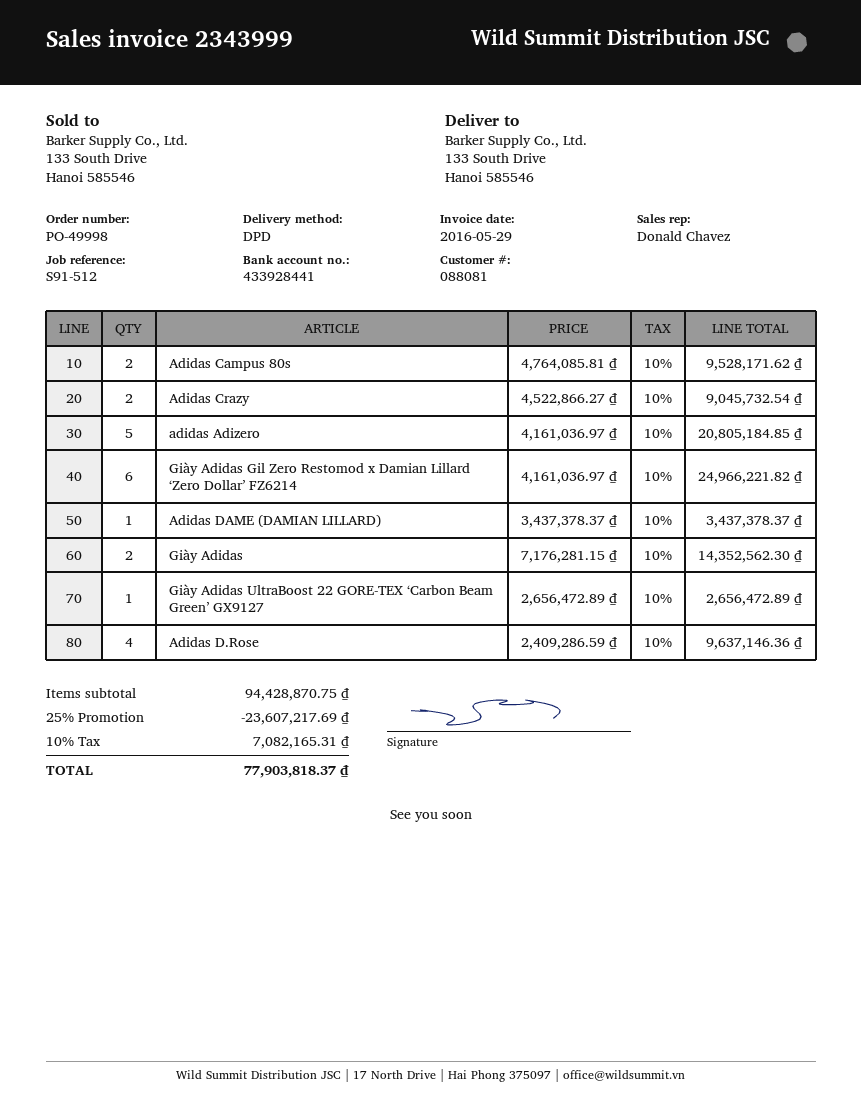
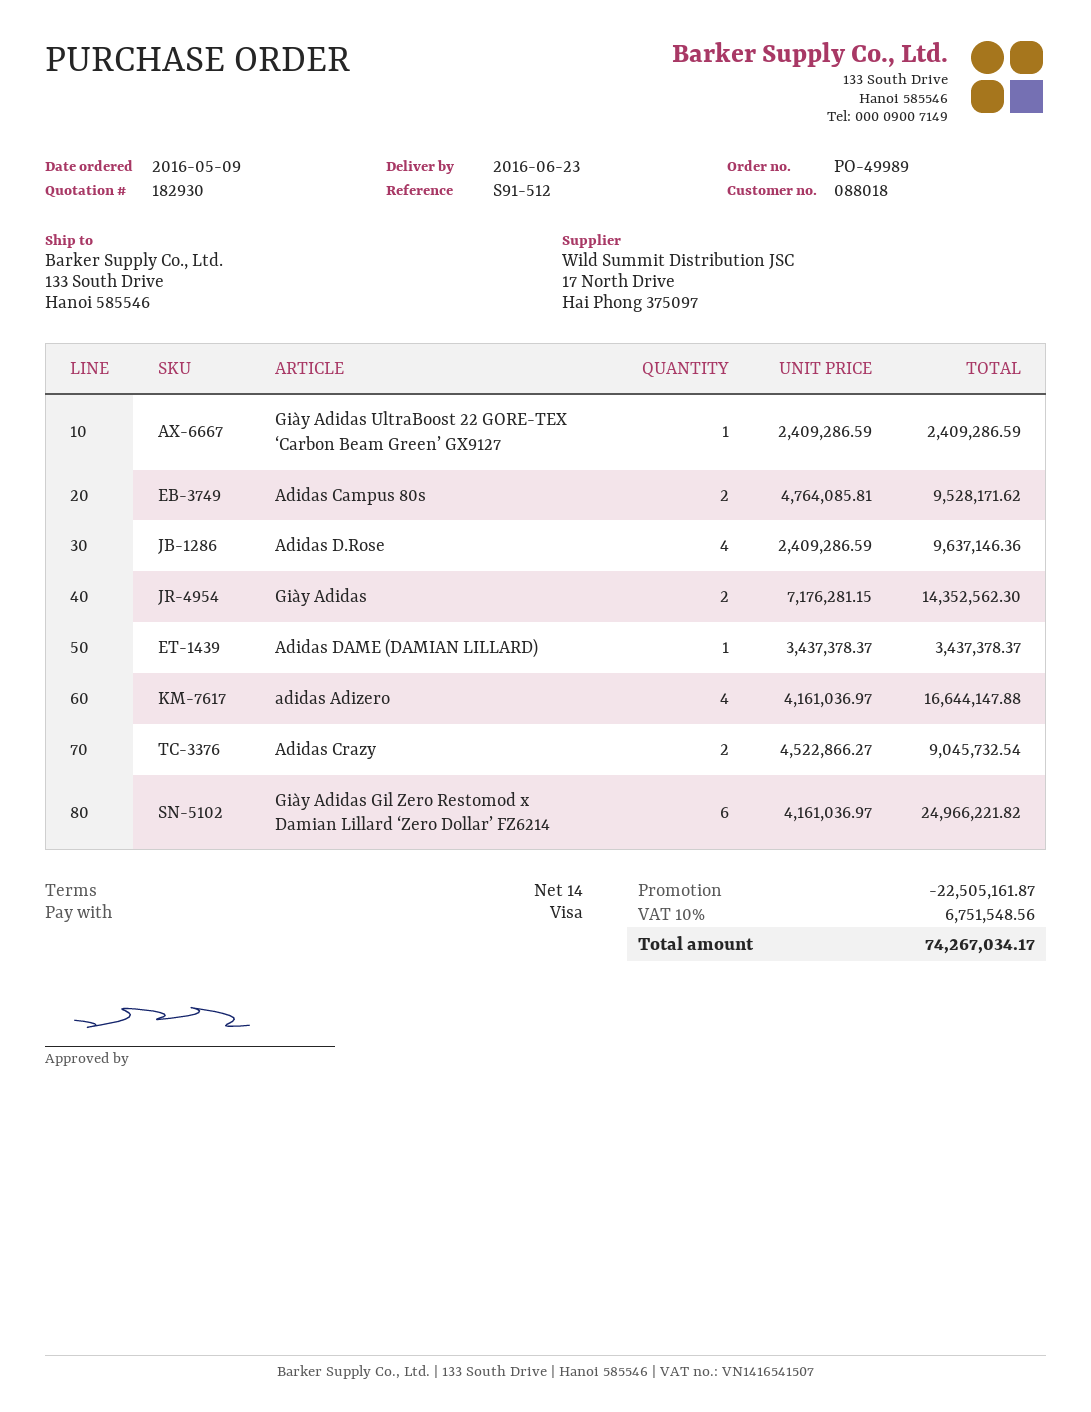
order number: PO-49998 -> PO-49989
customer number: 088081 -> 088018
adidas Adizero: 5 x 4161036.97 = 20805184.85 -> 4 x 4161036.97 = 16644147.88
Giày Adidas UltraBoost 22 GORE-TEX ‘Carbon Beam Green’ GX9127: 1 x 2656472.89 = 2656472.89 -> 1 x 2409286.59 = 2409286.59
discount: 23607217.69 -> 22505161.87
tax: 10% = 7082165.31 -> 10% = 6751548.56
total: 77903818.37 -> 74267034.17

